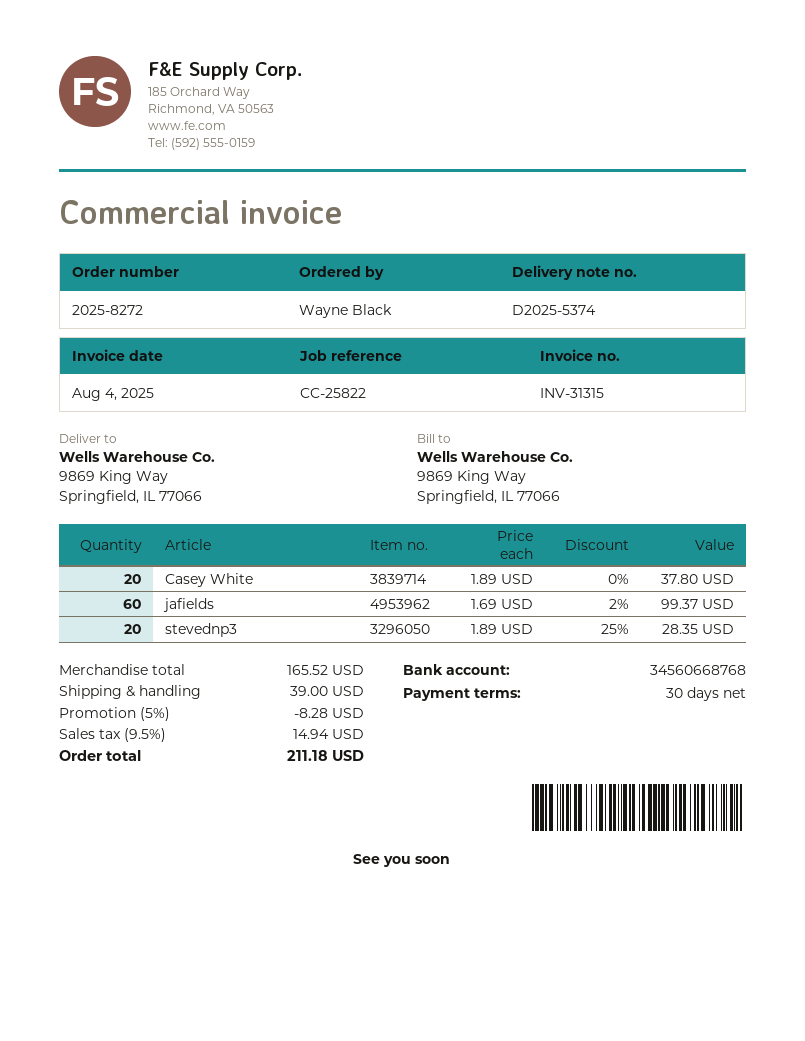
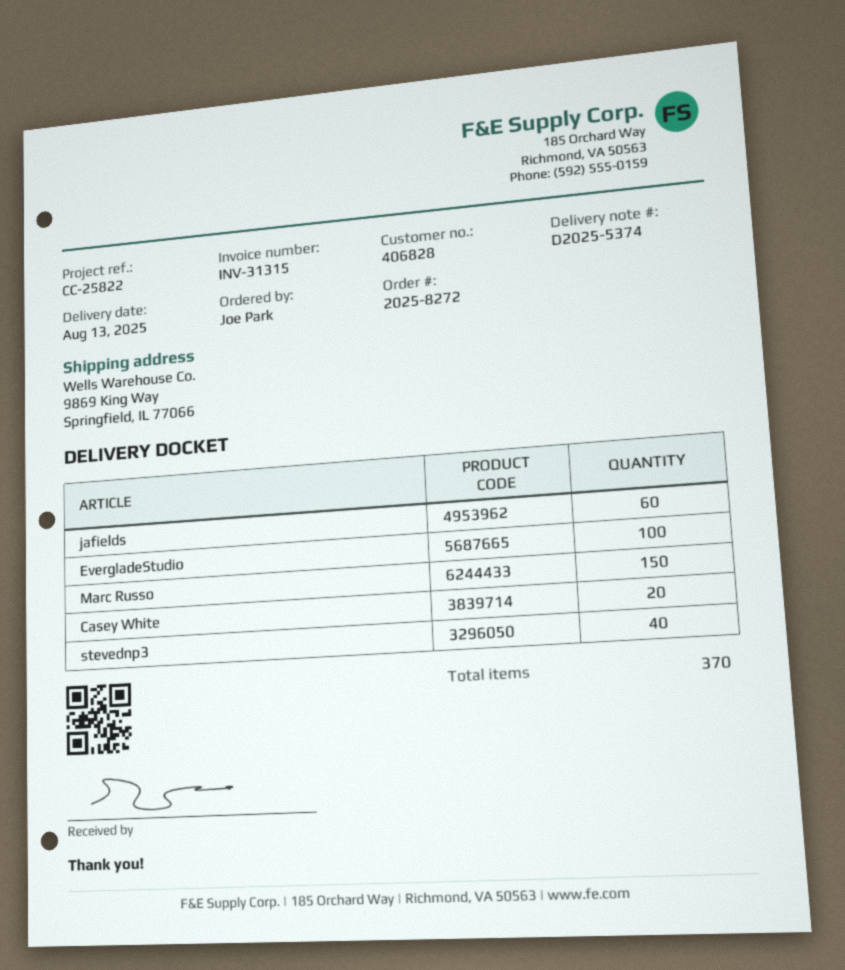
ordered by: Wayne Black -> Joe Park
stevednp3: 20 -> 40
EvergladeStudio: none -> 100
Marc Russo: none -> 150

